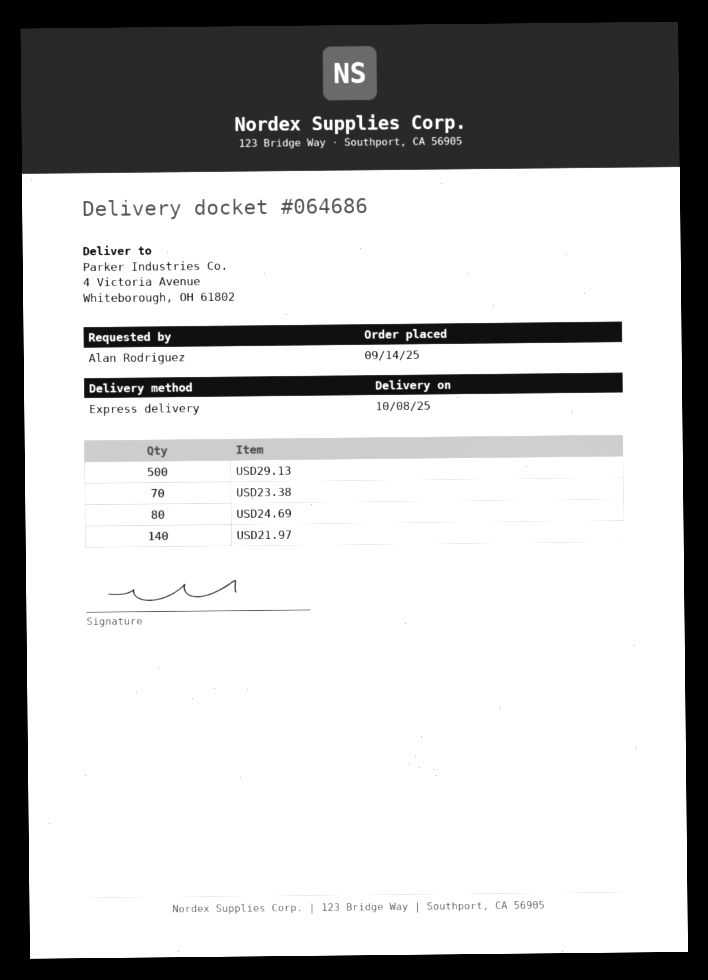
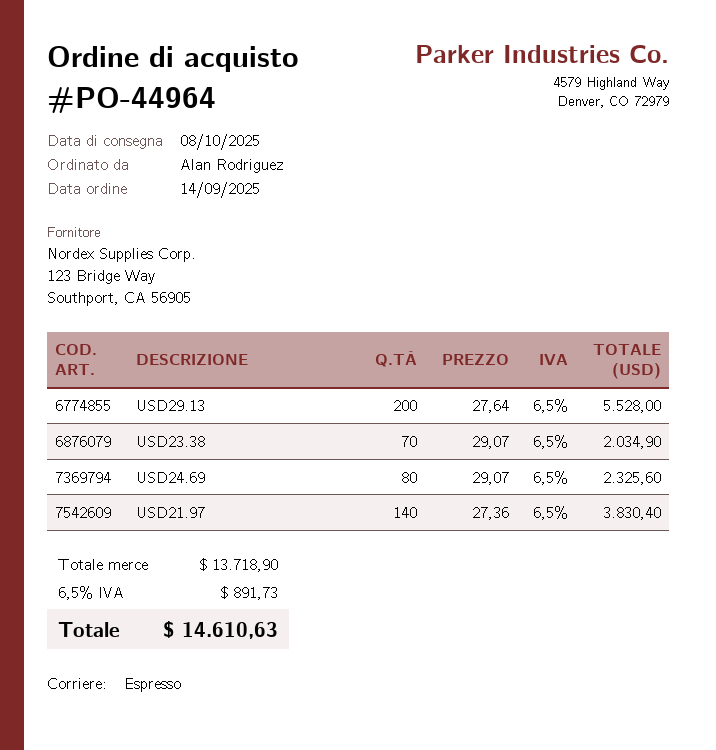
USD29.13: 500 -> 200

